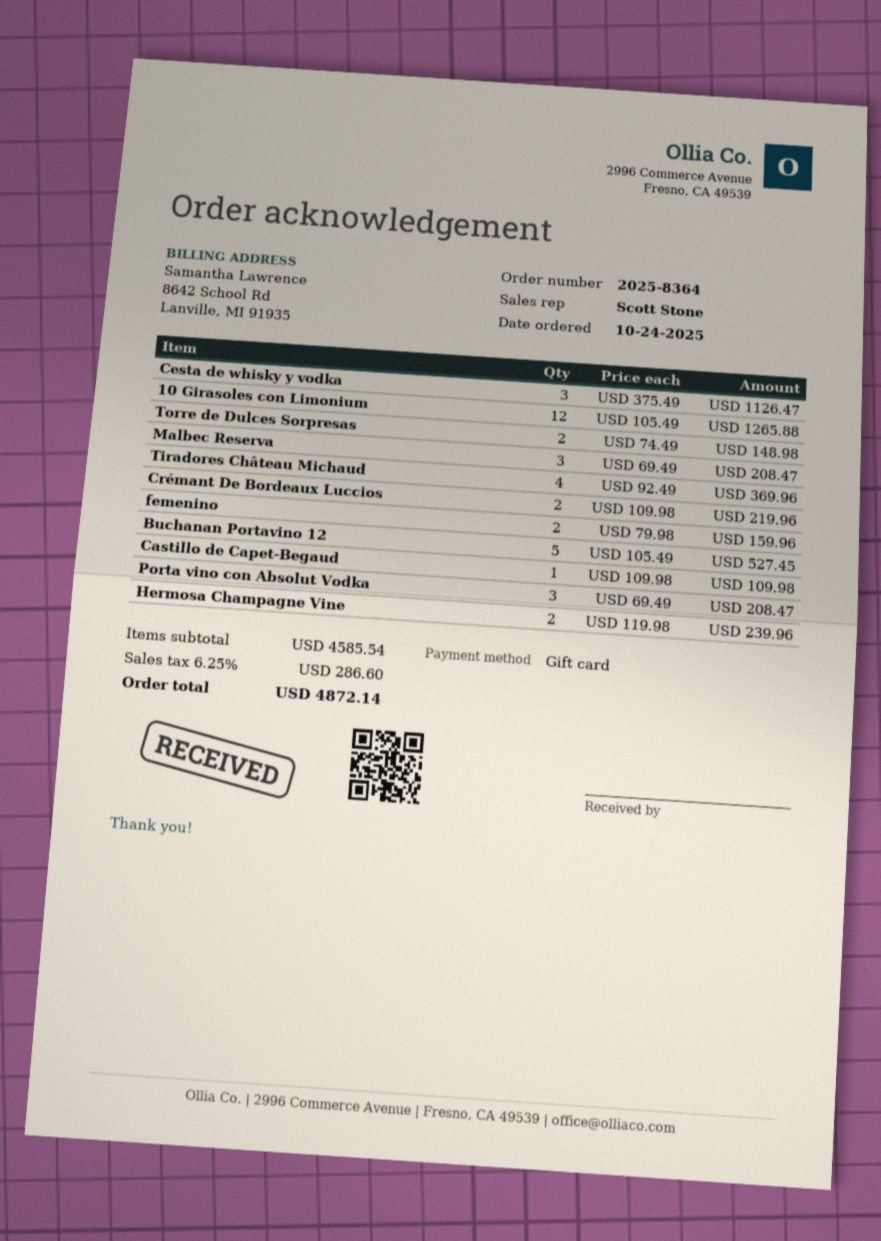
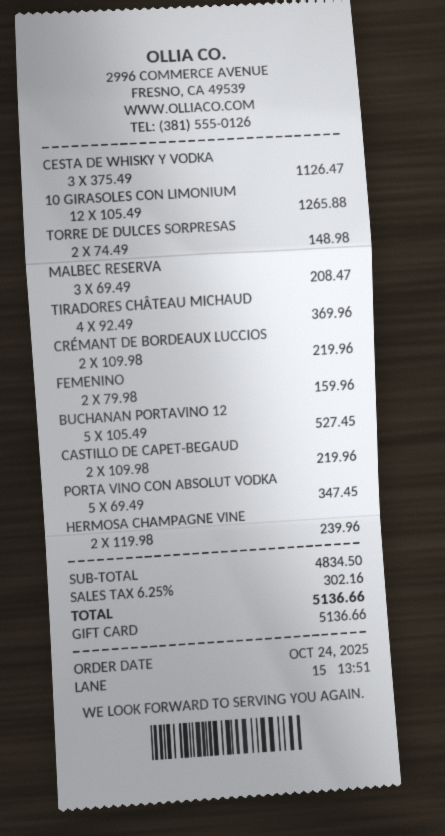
Castillo de Capet-Begaud: 1 x 109.98 = 109.98 -> 2 x 109.98 = 219.96
Porta vino con Absolut Vodka: 3 x 69.49 = 208.47 -> 5 x 69.49 = 347.45
subtotal: 4585.54 -> 4834.50
tax: 6.25% = 286.60 -> 6.25% = 302.16
total: 4872.14 -> 5136.66

